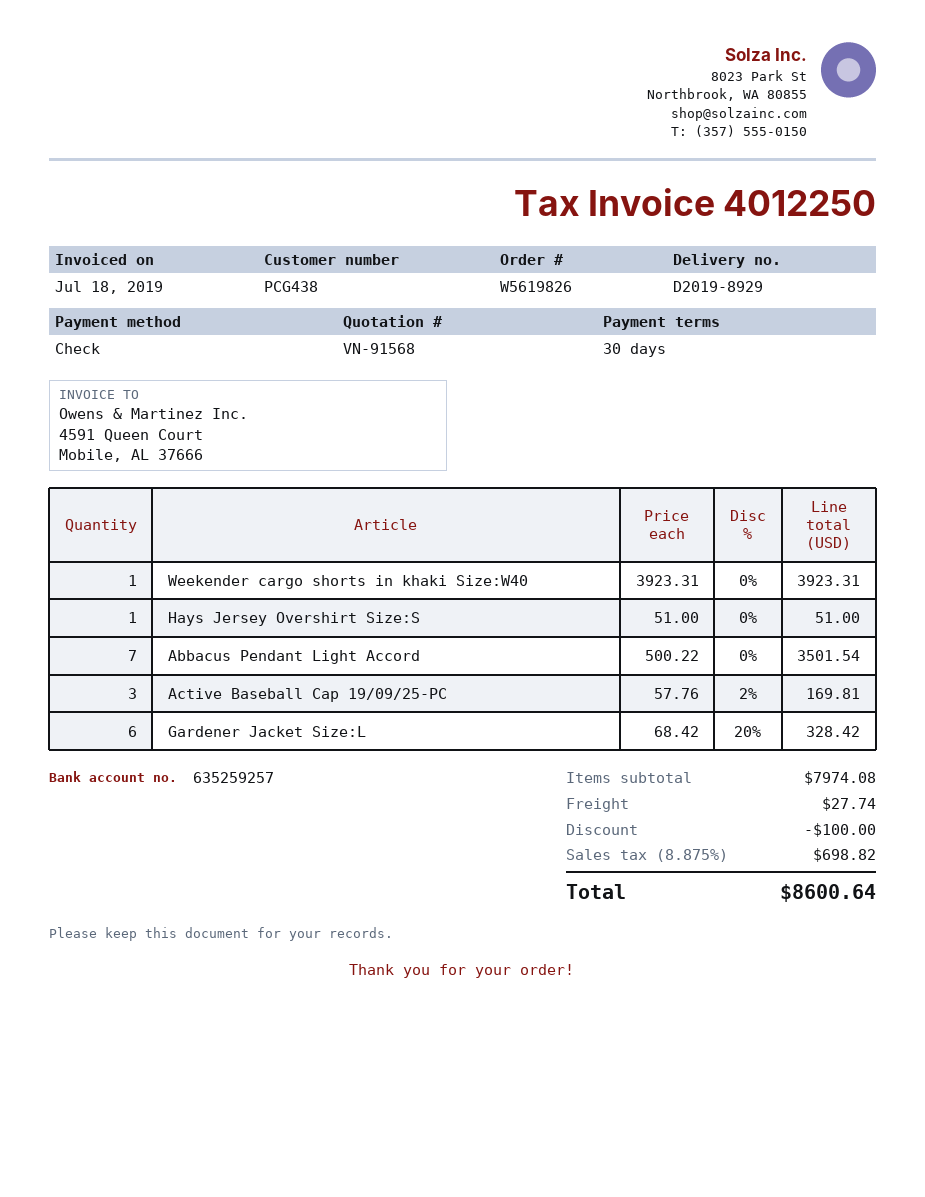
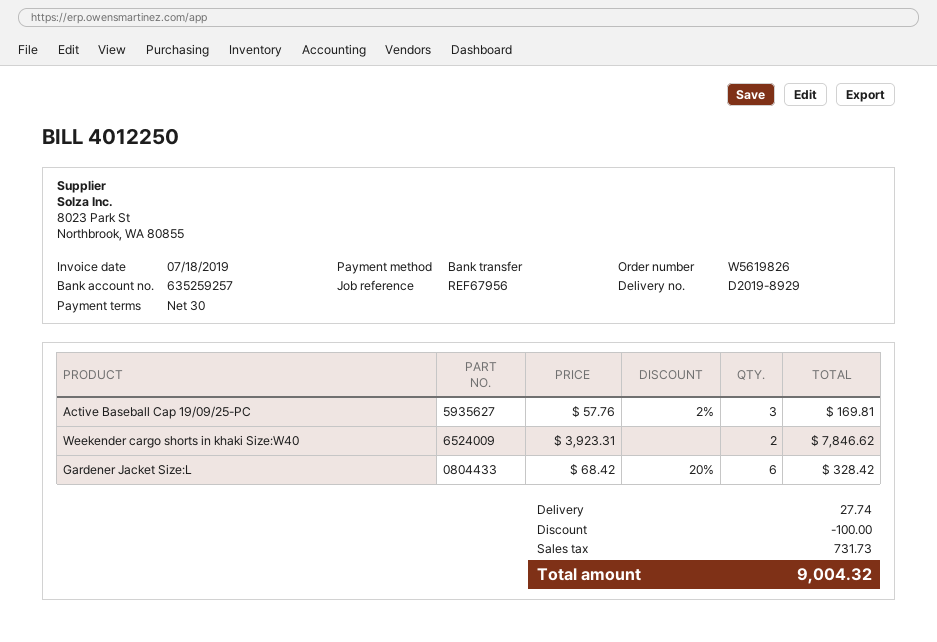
payment method: cheque -> bank transfer
Weekender cargo shorts in khaki Size:W40: 1 x 3923.31 = 3923.31 -> 2 x 3923.31 = 7846.62
Hays Jersey Overshirt Size:S: 1 x 51.00 = 51.00 -> none
Abbacus Pendant Light Accord: 7 x 500.22 = 3501.54 -> none
tax: 698.82 -> 731.73
total: 8600.64 -> 9004.32

